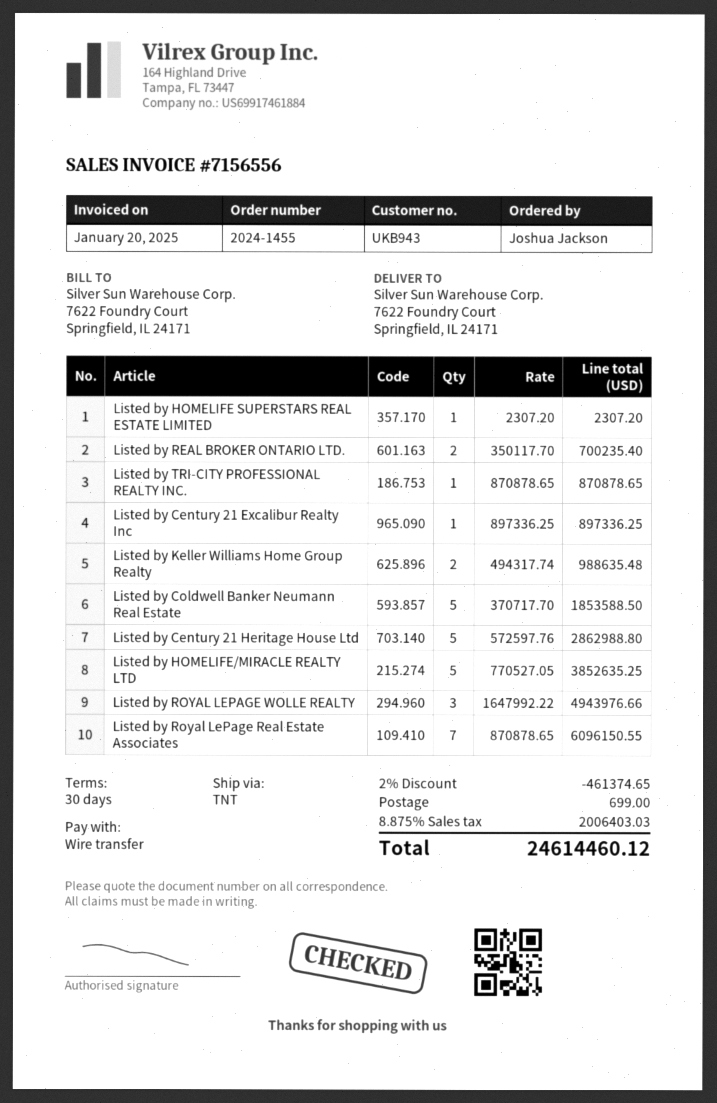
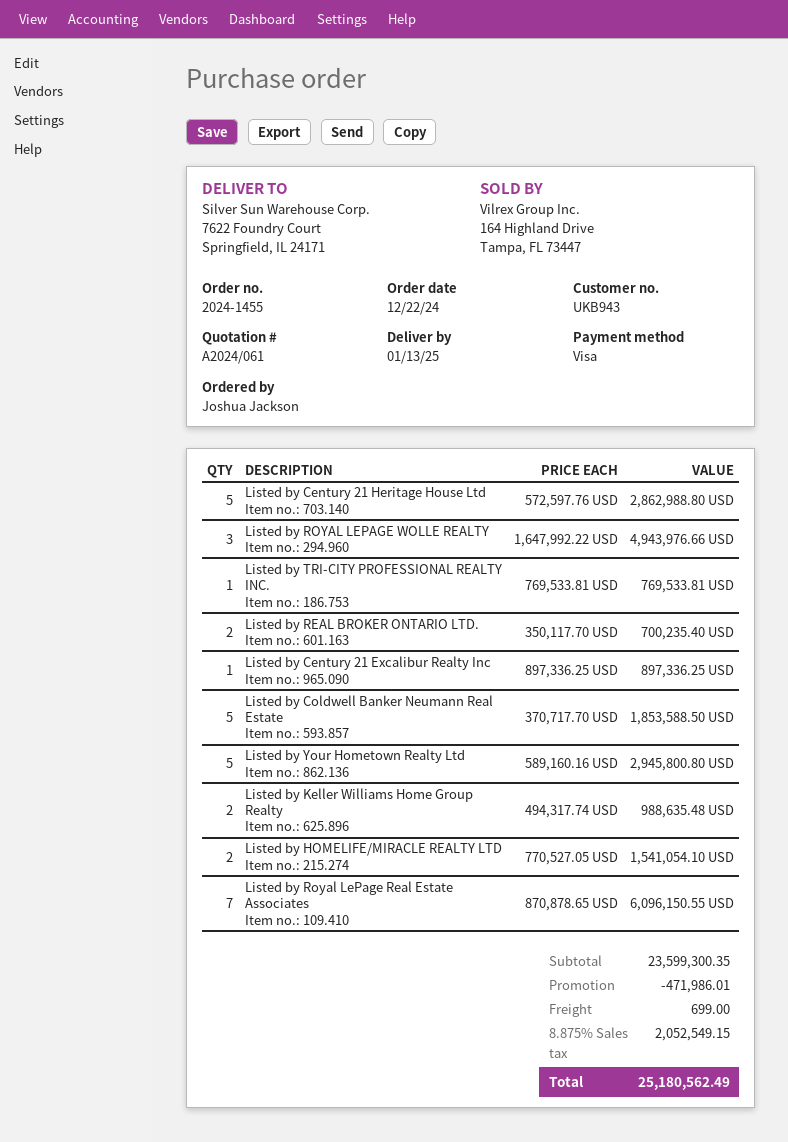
payment method: bank transfer -> Visa
Listed by HOMELIFE SUPERSTARS REAL ESTATE LIMITED: 1 x 2307.20 = 2307.20 -> none
Listed by TRI-CITY PROFESSIONAL REALTY INC.: 1 x 870878.65 = 870878.65 -> 1 x 769533.81 = 769533.81
Listed by HOMELIFE/MIRACLE REALTY LTD: 5 x 770527.05 = 3852635.25 -> 2 x 770527.05 = 1541054.10
Listed by Your Hometown Realty Ltd: none -> 5 x 589160.16 = 2945800.80
discount: 461374.65 -> 471986.01
tax: 8.875% = 2006403.03 -> 8.875% = 2052549.15
total: 24614460.12 -> 25180562.49

